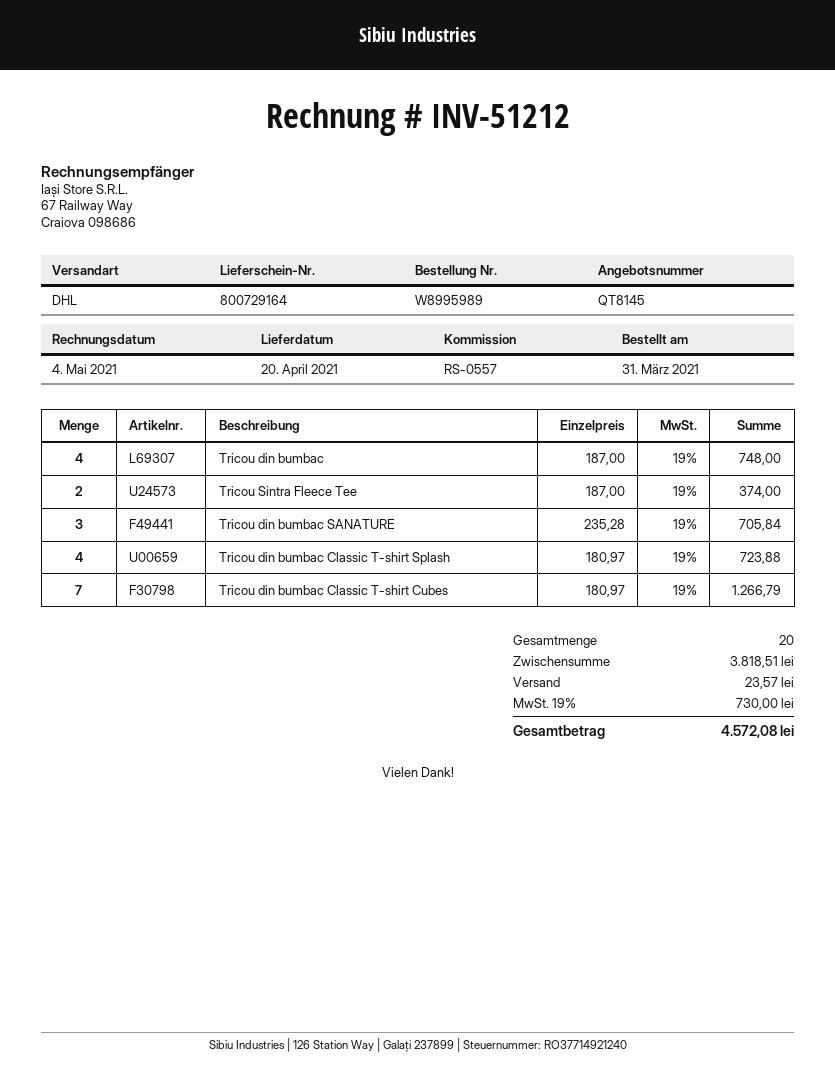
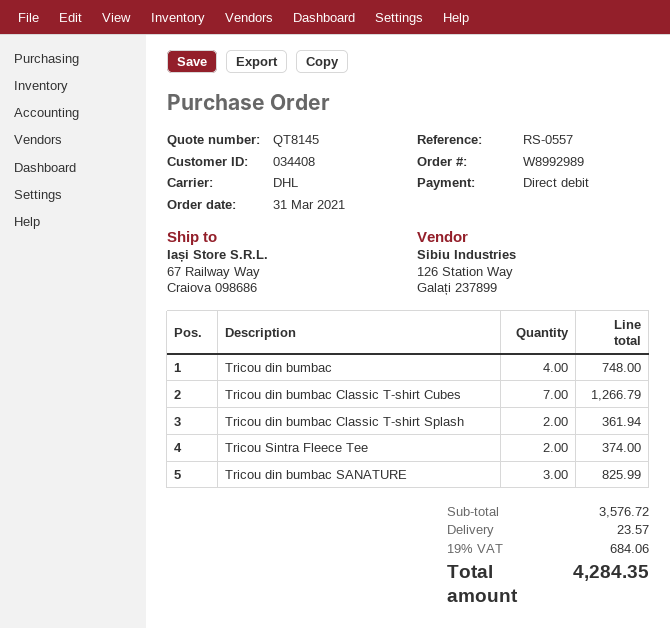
order number: W8995989 -> W8992989
Tricou din bumbac SANATURE: 3 for 705.84 -> 3 for 825.99
Tricou din bumbac Classic T-shirt Splash: 4 for 723.88 -> 2 for 361.94
subtotal: 3818.51 -> 3576.72
tax: 19% = 730.00 -> 19% = 684.06
total: 4572.08 -> 4284.35

